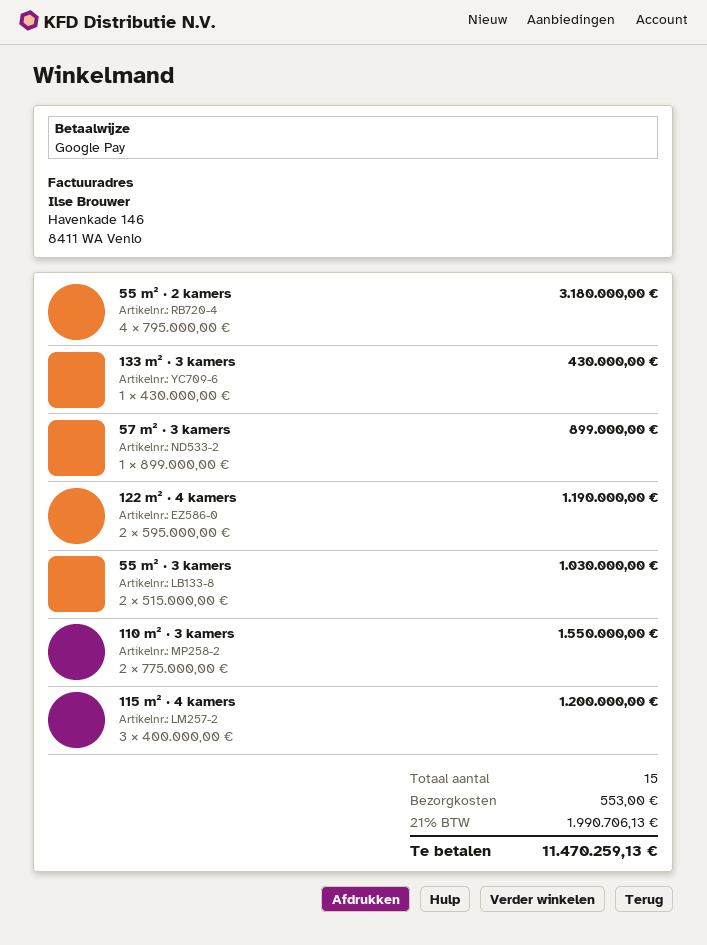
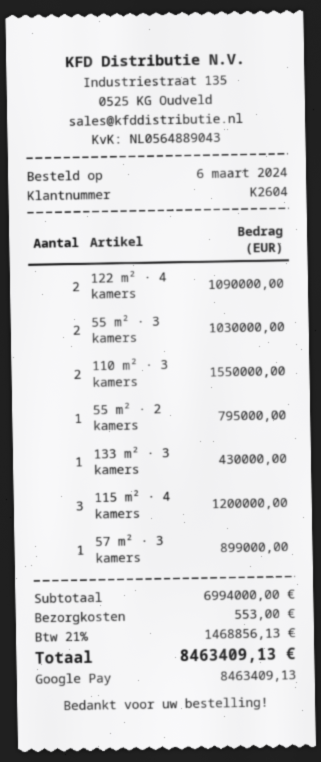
55 m² · 2 kamers: 4 for 3180000.00 -> 1 for 795000.00
122 m² · 4 kamers: 2 for 1190000.00 -> 2 for 1090000.00
tax: 21% = 1990706.13 -> 21% = 1468856.13
total: 11470259.13 -> 8463409.13

